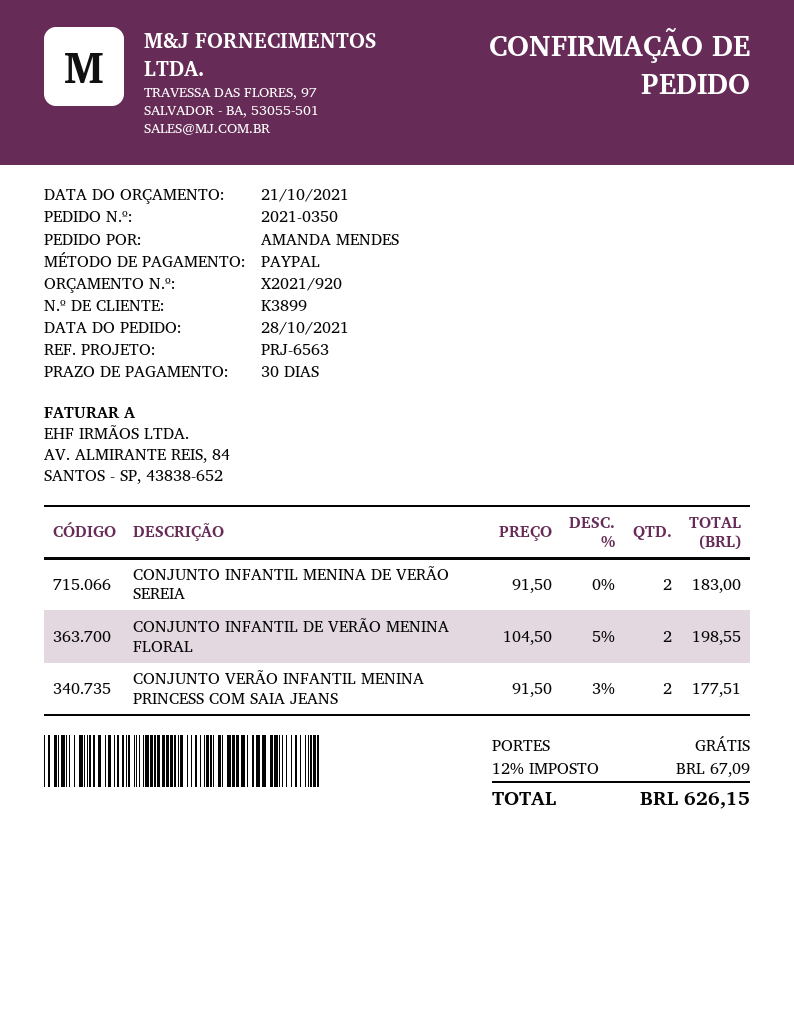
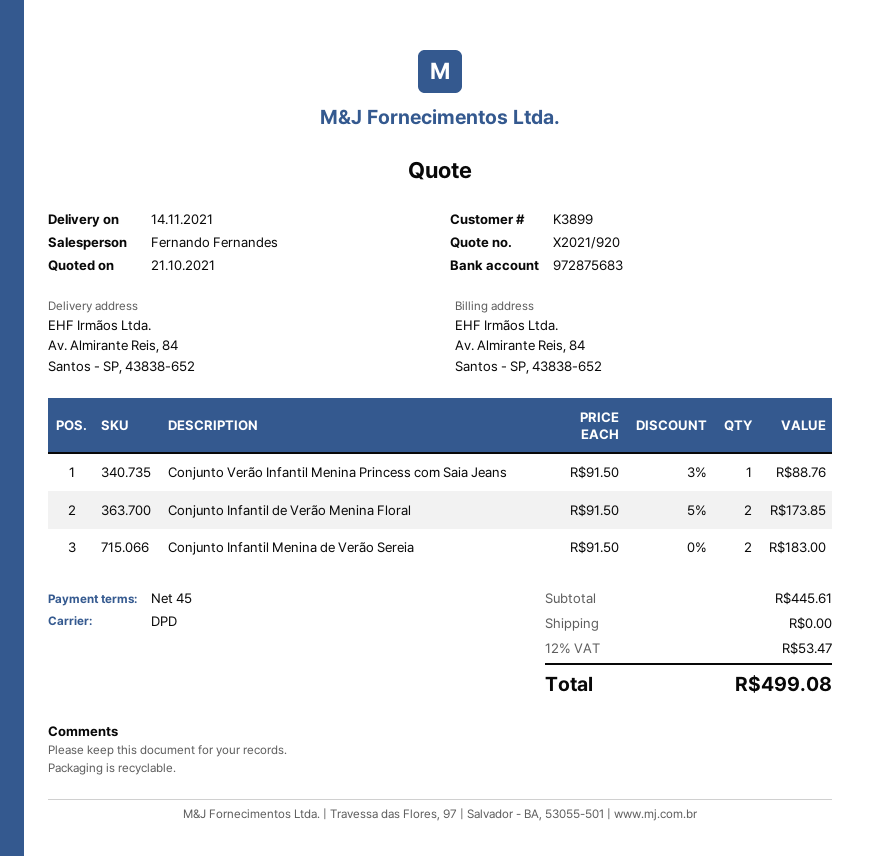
payment terms: 30 days -> 45 days
CONJUNTO INFANTIL DE VERÃO MENINA FLORAL: 2 x 104.50 - 5% = 198.55 -> 2 x 91.50 - 5% = 173.85
CONJUNTO VERÃO INFANTIL MENINA PRINCESS COM SAIA JEANS: 2 x 91.50 - 3% = 177.51 -> 1 x 91.50 - 3% = 88.76
tax: 12% = 67.09 -> 12% = 53.47
total: 626.15 -> 499.08

